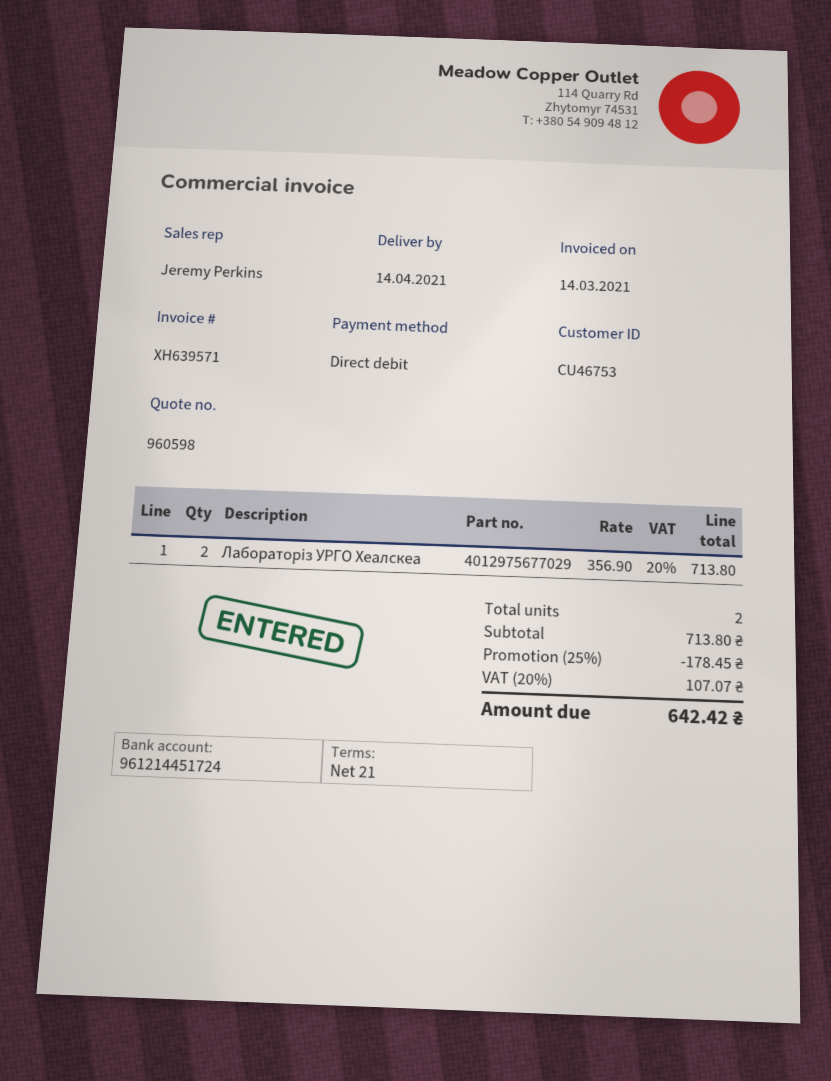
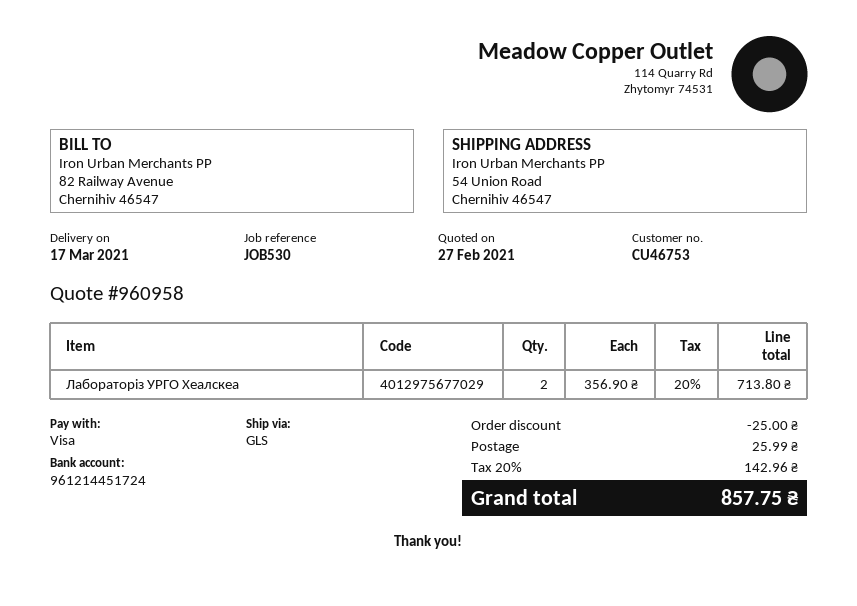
quote number: 960598 -> 960958
delivery date: 2021-04-14 -> 2021-03-17
payment method: direct debit -> Visa
discount: 178.45 -> 25.00
shipping: none -> 25.99
tax: 20% = 107.07 -> 20% = 142.96
total: 642.42 -> 857.75

